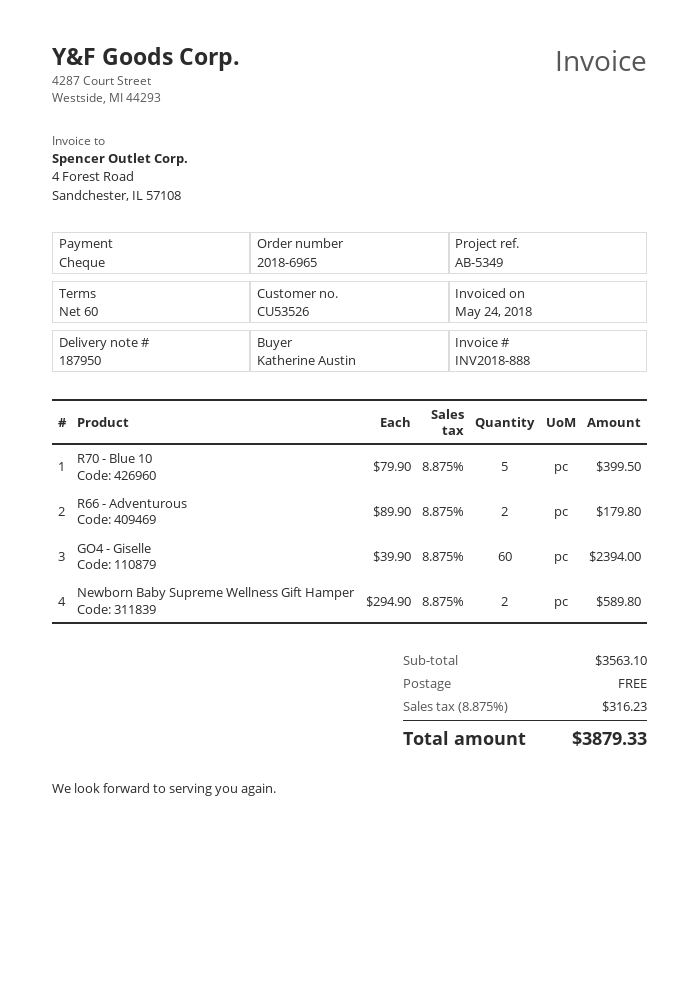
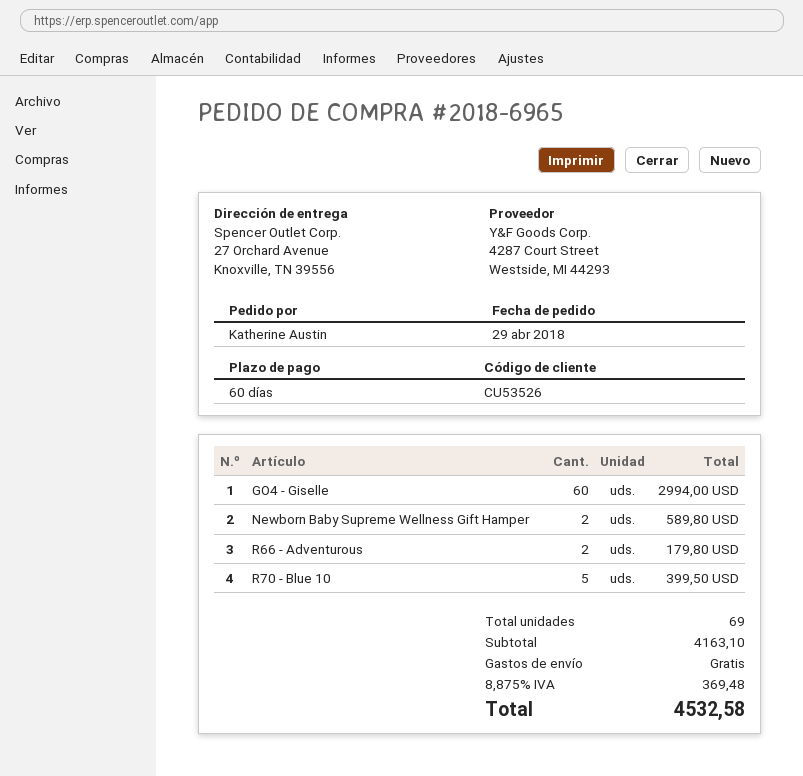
GO4 - Giselle: 60 for 2394.00 -> 60 for 2994.00
subtotal: 3563.10 -> 4163.10
tax: 8.875% = 316.23 -> 8.875% = 369.48
total: 3879.33 -> 4532.58

